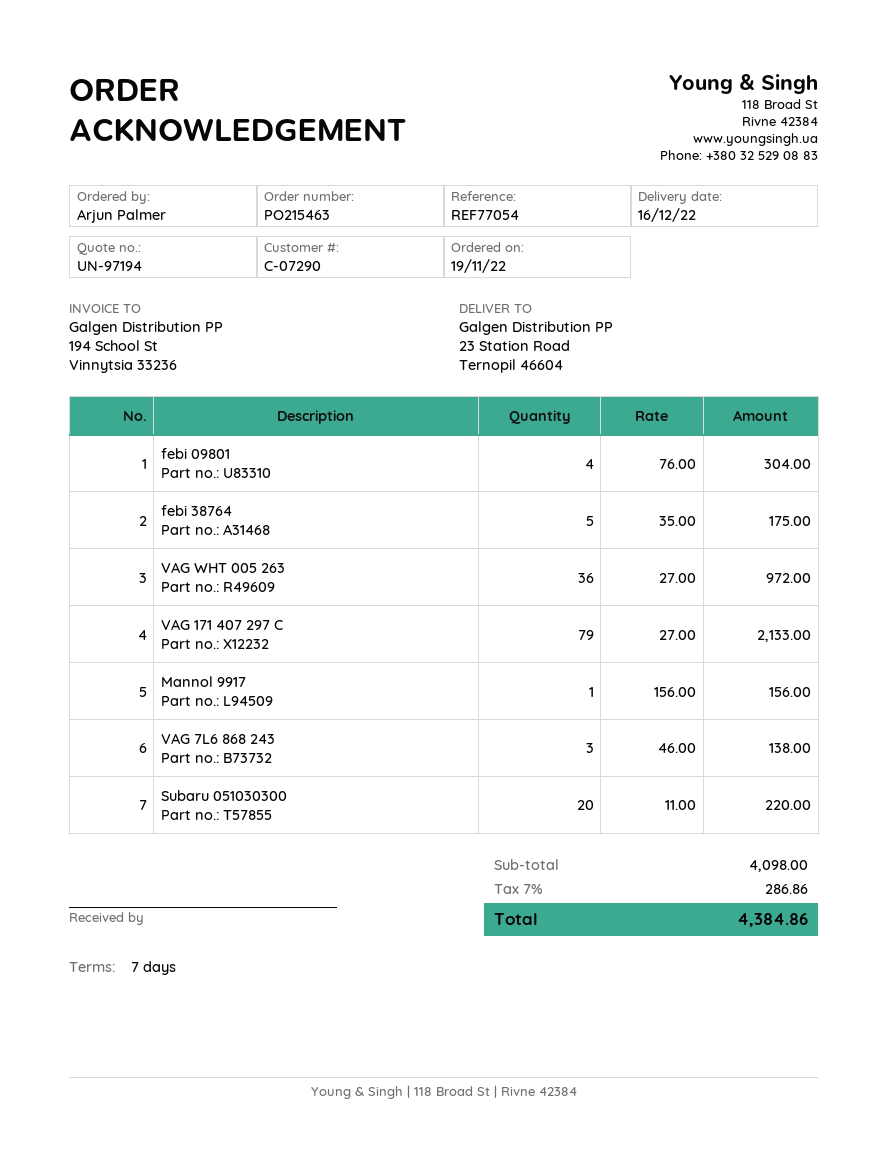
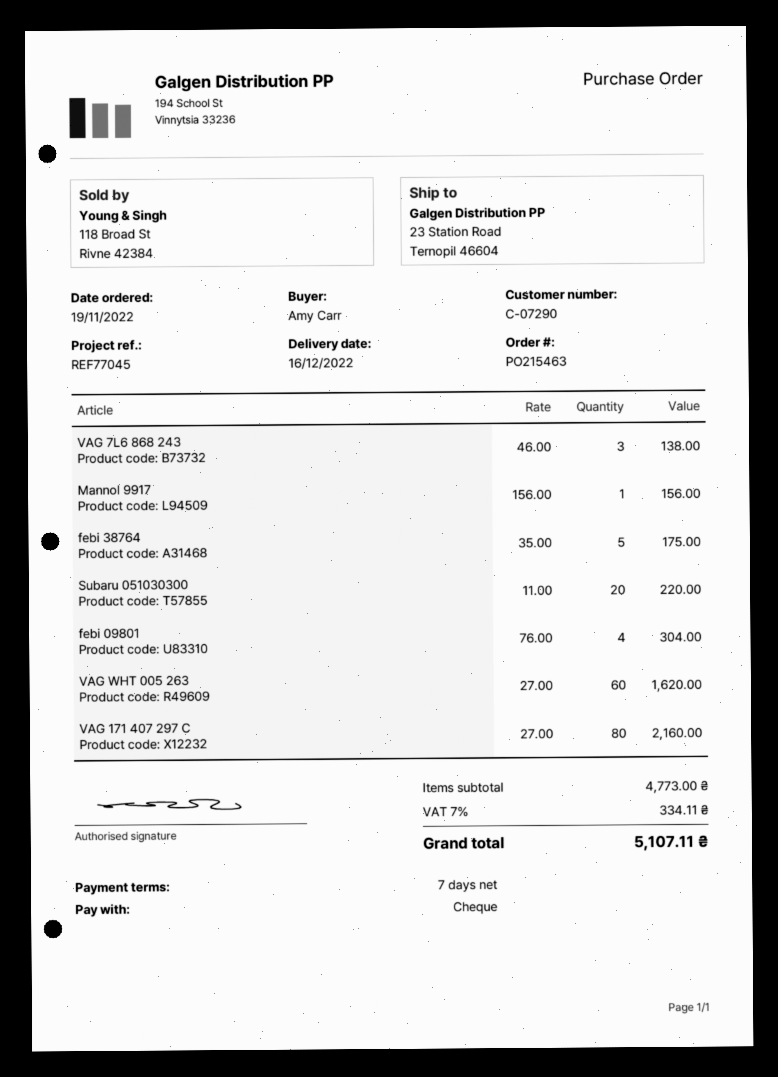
reference: REF77054 -> REF77045
ordered by: Arjun Palmer -> Amy Carr
VAG WHT 005 263: 36 x 27.00 = 972.00 -> 60 x 27.00 = 1620.00
VAG 171 407 297 C: 79 x 27.00 = 2133.00 -> 80 x 27.00 = 2160.00
subtotal: 4098.00 -> 4773.00
tax: 7% = 286.86 -> 7% = 334.11
total: 4384.86 -> 5107.11

